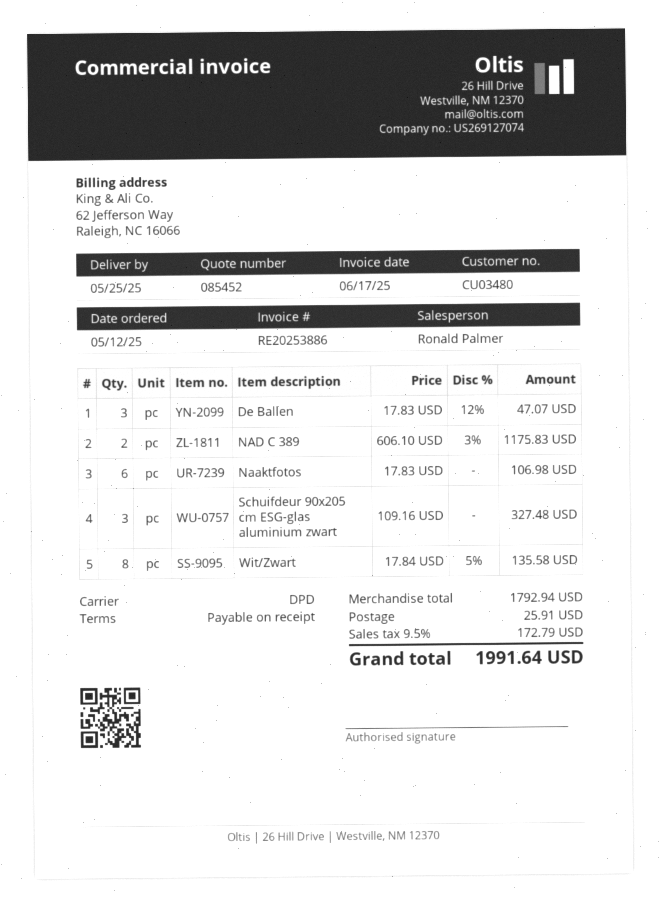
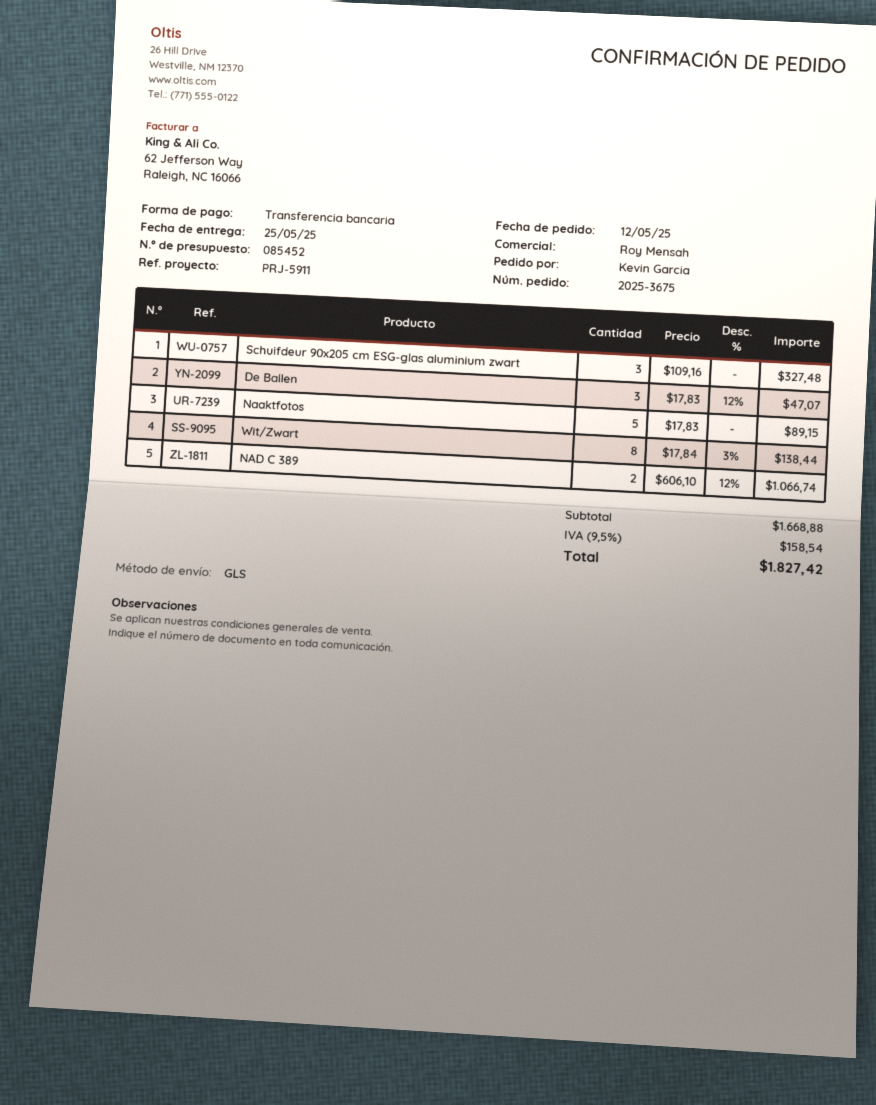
sales rep: Ronald Palmer -> Roy Mensah
shipping method: DPD -> GLS
NAD C 389: 2 x 606.10 - 3% = 1175.83 -> 2 x 606.10 - 12% = 1066.74
Naaktfotos: 6 x 17.83 = 106.98 -> 5 x 17.83 = 89.15
Wit/Zwart: 8 x 17.84 - 5% = 135.58 -> 8 x 17.84 - 3% = 138.44
subtotal: 1792.94 -> 1668.88
shipping: 25.91 -> none
tax: 9.5% = 172.79 -> 9.5% = 158.54
total: 1991.64 -> 1827.42

